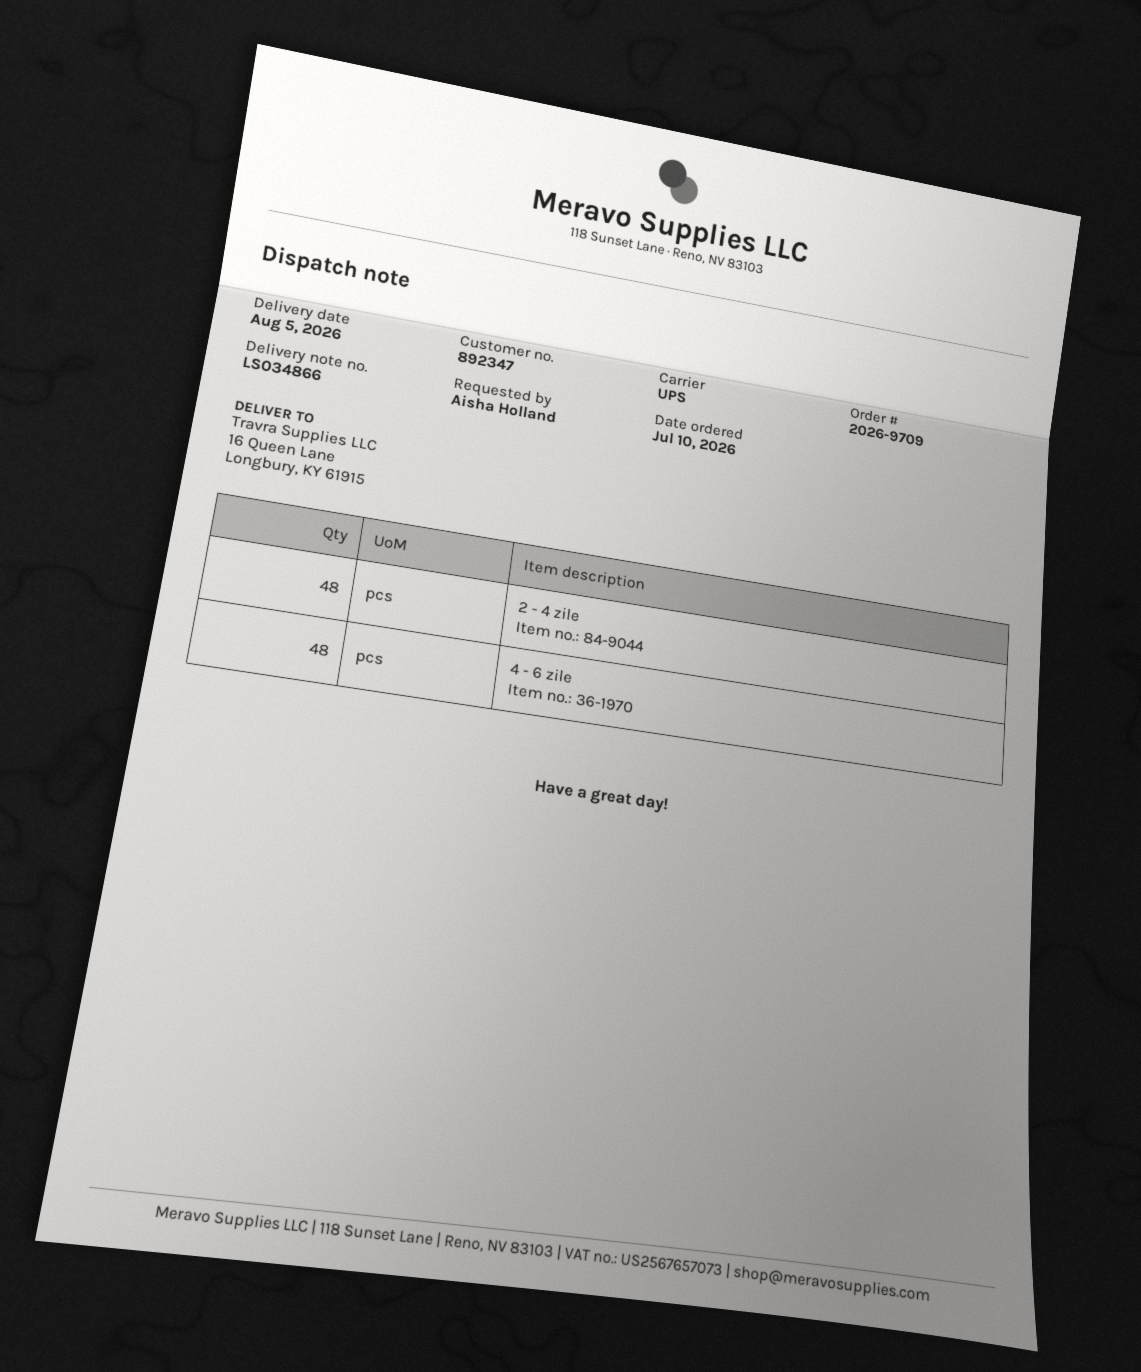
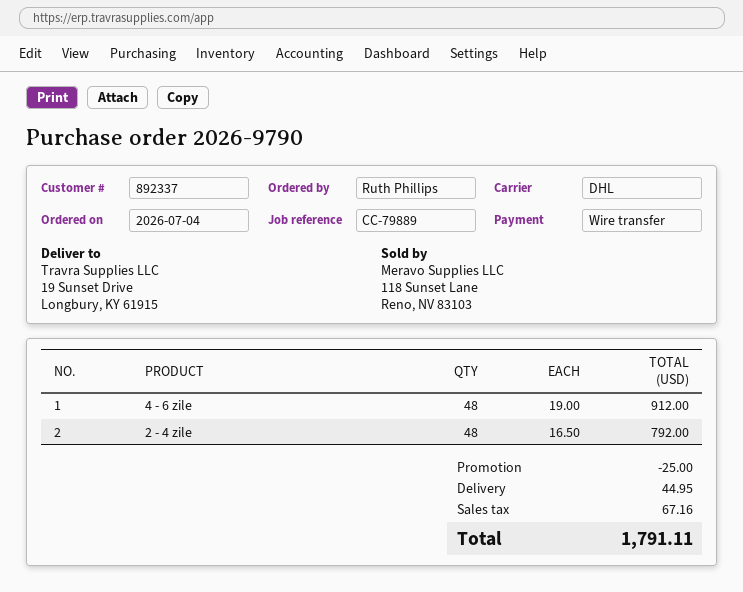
order number: 2026-9709 -> 2026-9790
order date: 2026-07-10 -> 2026-07-04
customer number: 892347 -> 892337
ordered by: Aisha Holland -> Ruth Phillips
shipping method: UPS -> DHL
ship to: 16 Queen Lane, Longbury, KY 61915 -> 19 Sunset Drive, Longbury, KY 61915

